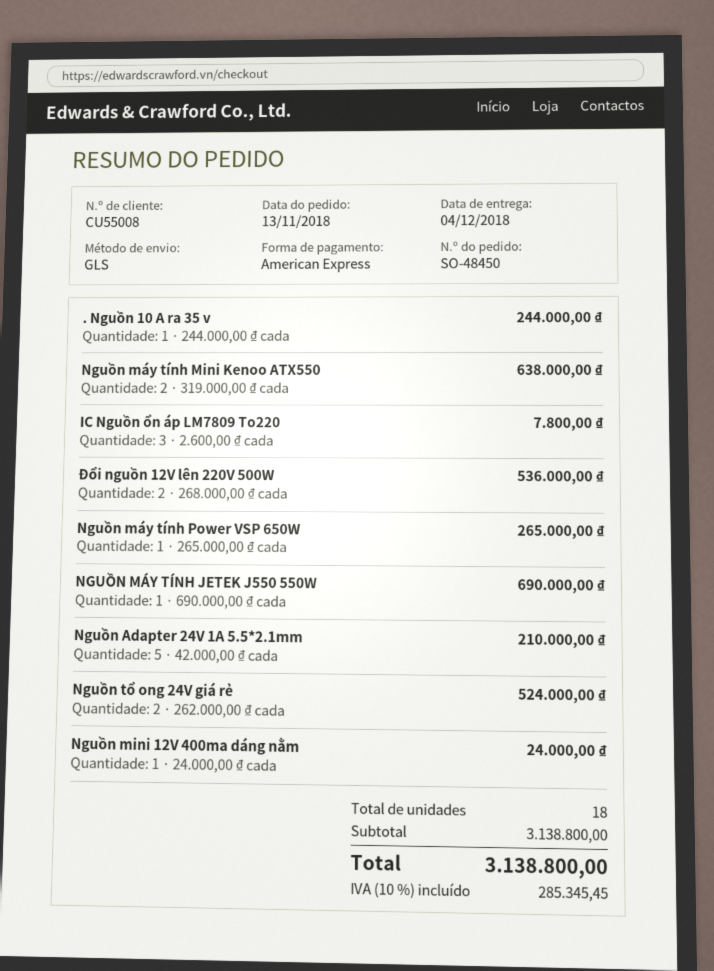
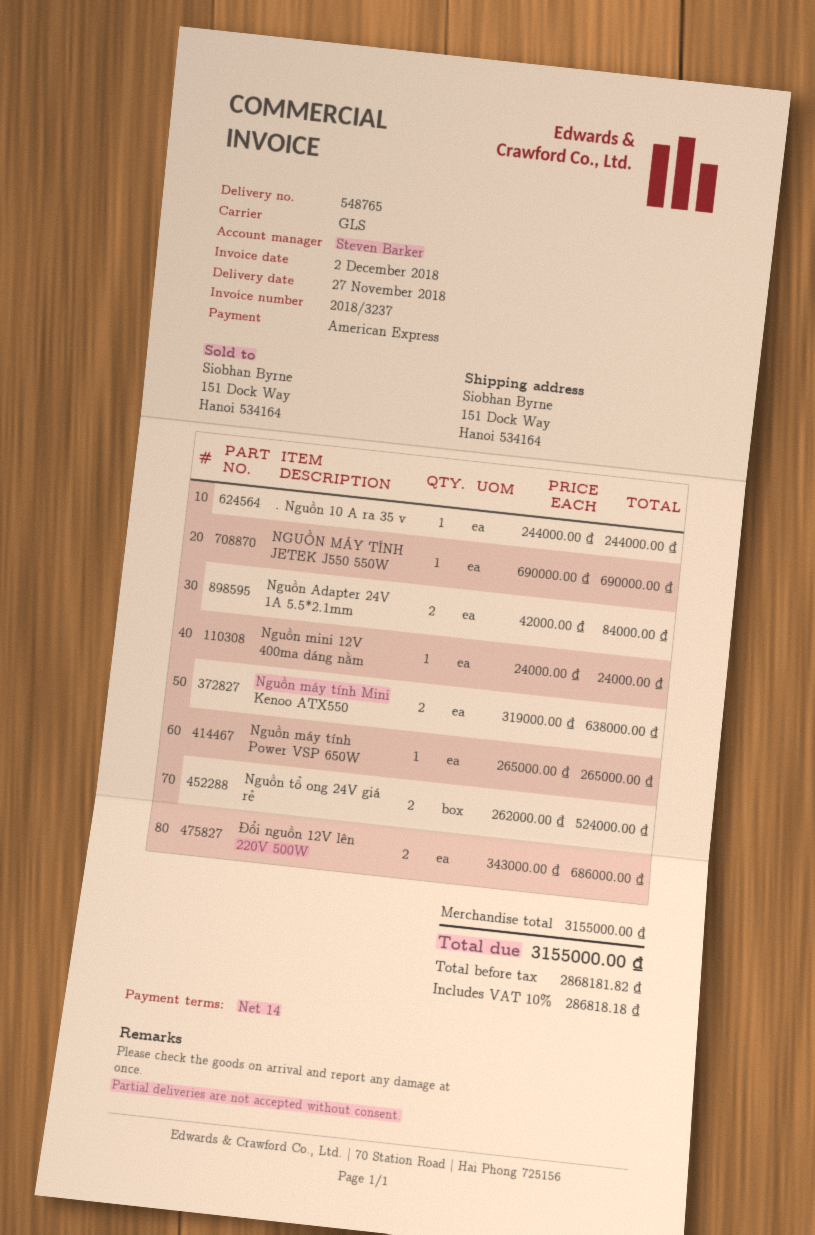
delivery date: 2018-12-04 -> 2018-11-27
IC Nguồn ổn áp LM7809 To220: 3 x 2600.00 = 7800.00 -> none
Đổi nguồn 12V lên 220V 500W: 2 x 268000.00 = 536000.00 -> 2 x 343000.00 = 686000.00
Nguồn Adapter 24V 1A 5.5*2.1mm: 5 x 42000.00 = 210000.00 -> 2 x 42000.00 = 84000.00
subtotal: 3138800.00 -> 3155000.00
tax: 10% = 285345.45 -> 10% = 286818.18
total: 3138800.00 -> 3155000.00

